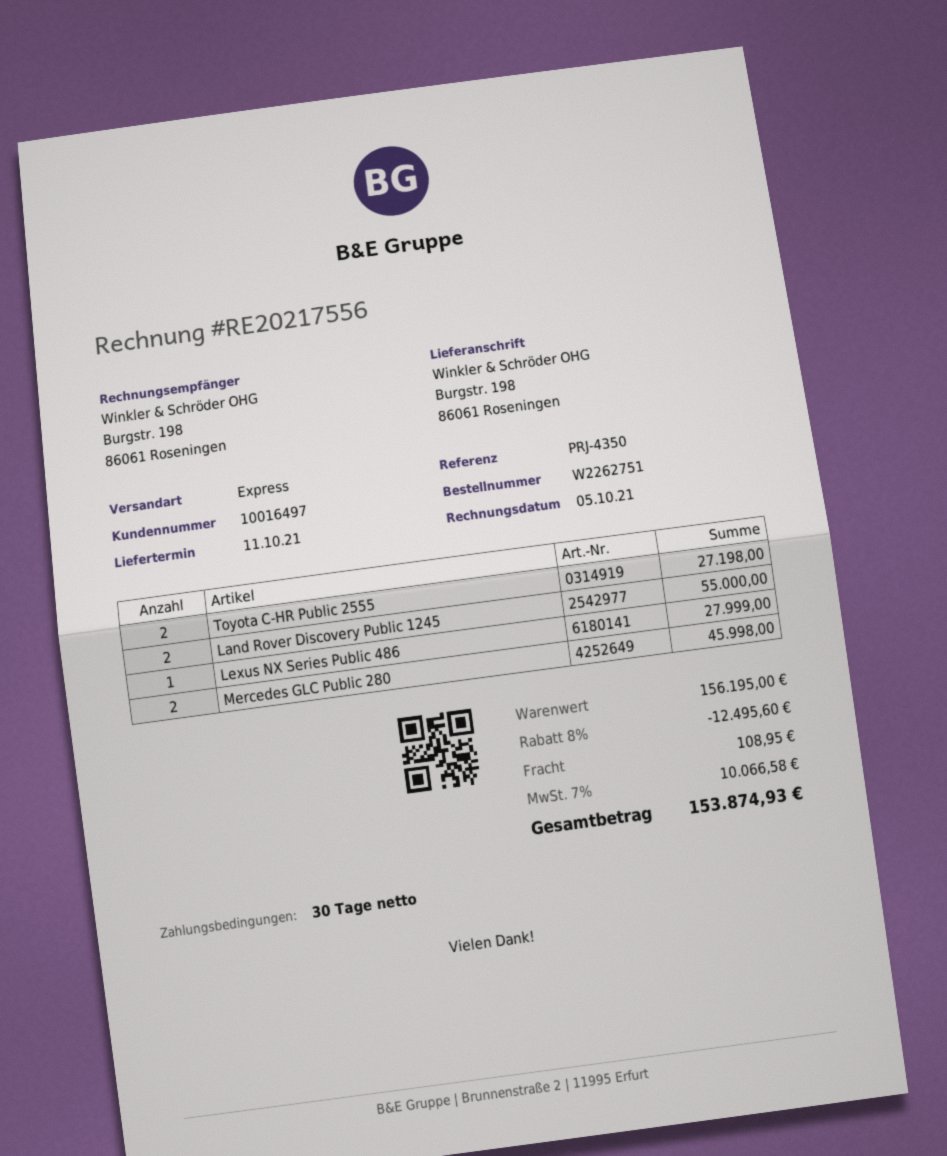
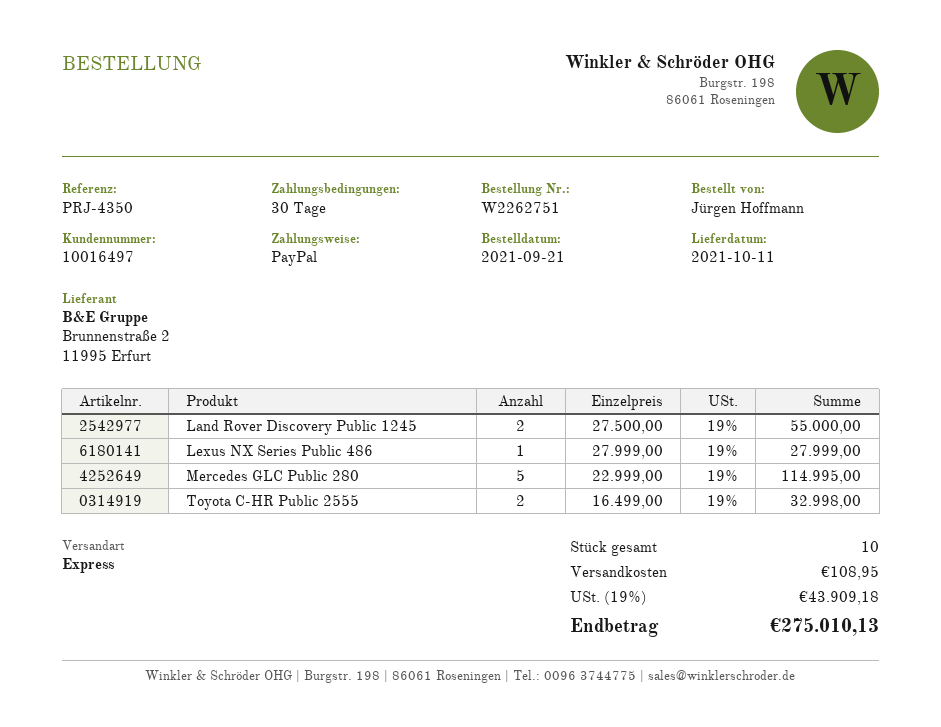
Toyota C-HR Public 2555: 2 for 27198.00 -> 2 for 32998.00
Mercedes GLC Public 280: 2 for 45998.00 -> 5 for 114995.00
discount: 8% = 12495.60 -> none
tax: 7% = 10066.58 -> 19% = 43909.18
total: 153874.93 -> 275010.13

